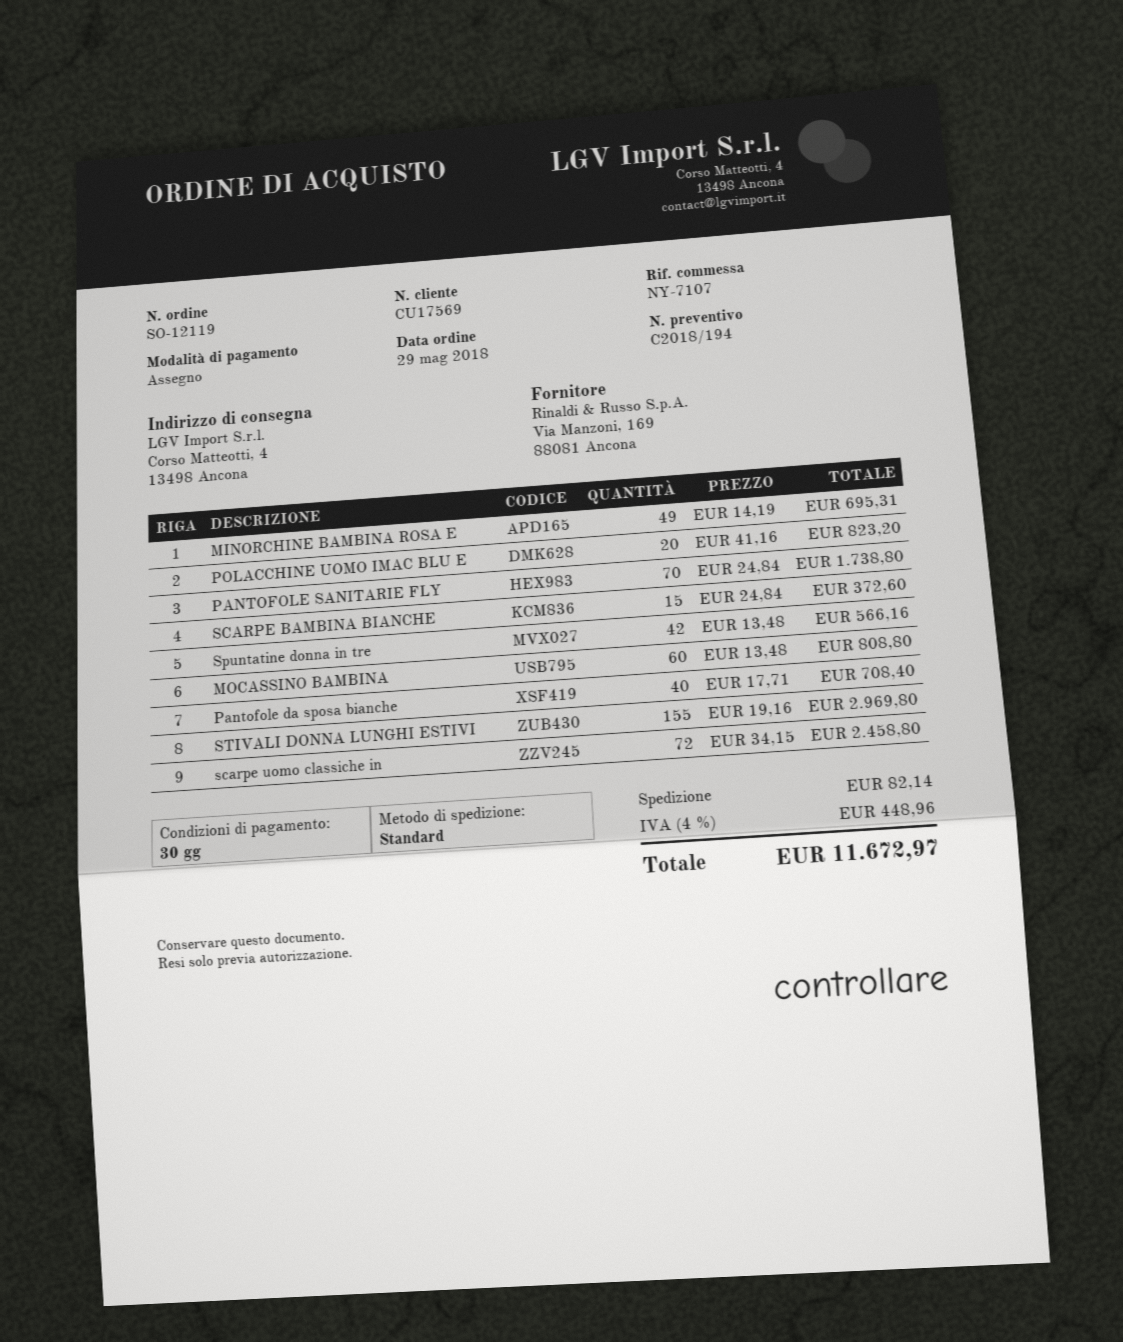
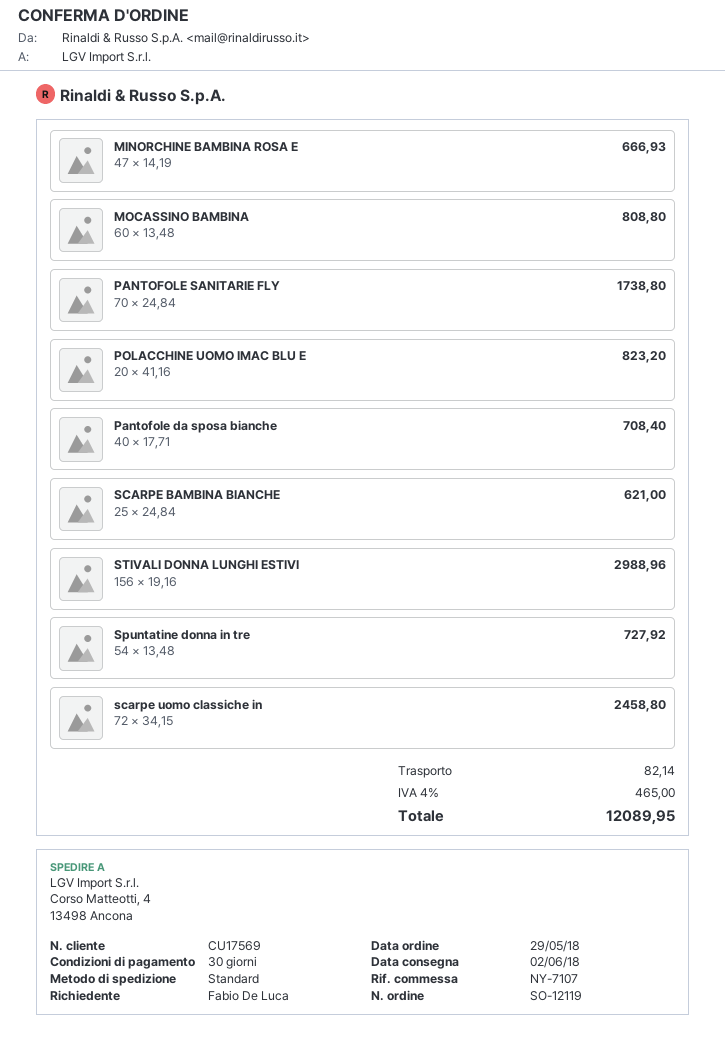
MINORCHINE BAMBINA ROSA E: 49 x 14.19 = 695.31 -> 47 x 14.19 = 666.93
SCARPE BAMBINA BIANCHE: 15 x 24.84 = 372.60 -> 25 x 24.84 = 621.00
Spuntatine donna in tre: 42 x 13.48 = 566.16 -> 54 x 13.48 = 727.92
STIVALI DONNA LUNGHI ESTIVI: 155 x 19.16 = 2969.80 -> 156 x 19.16 = 2988.96
tax: 4% = 448.96 -> 4% = 465.00
total: 11672.97 -> 12089.95

